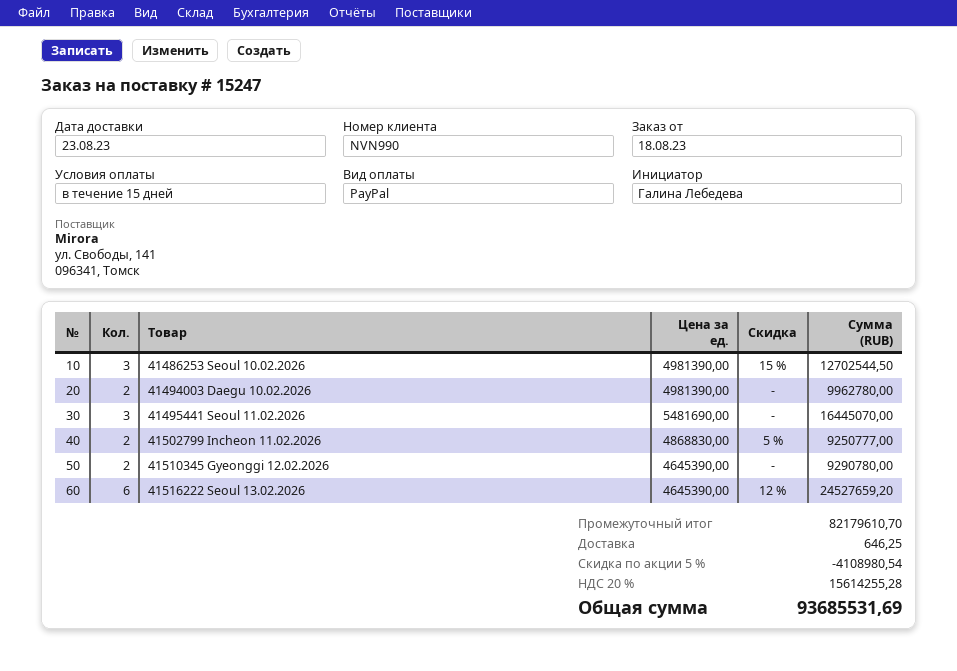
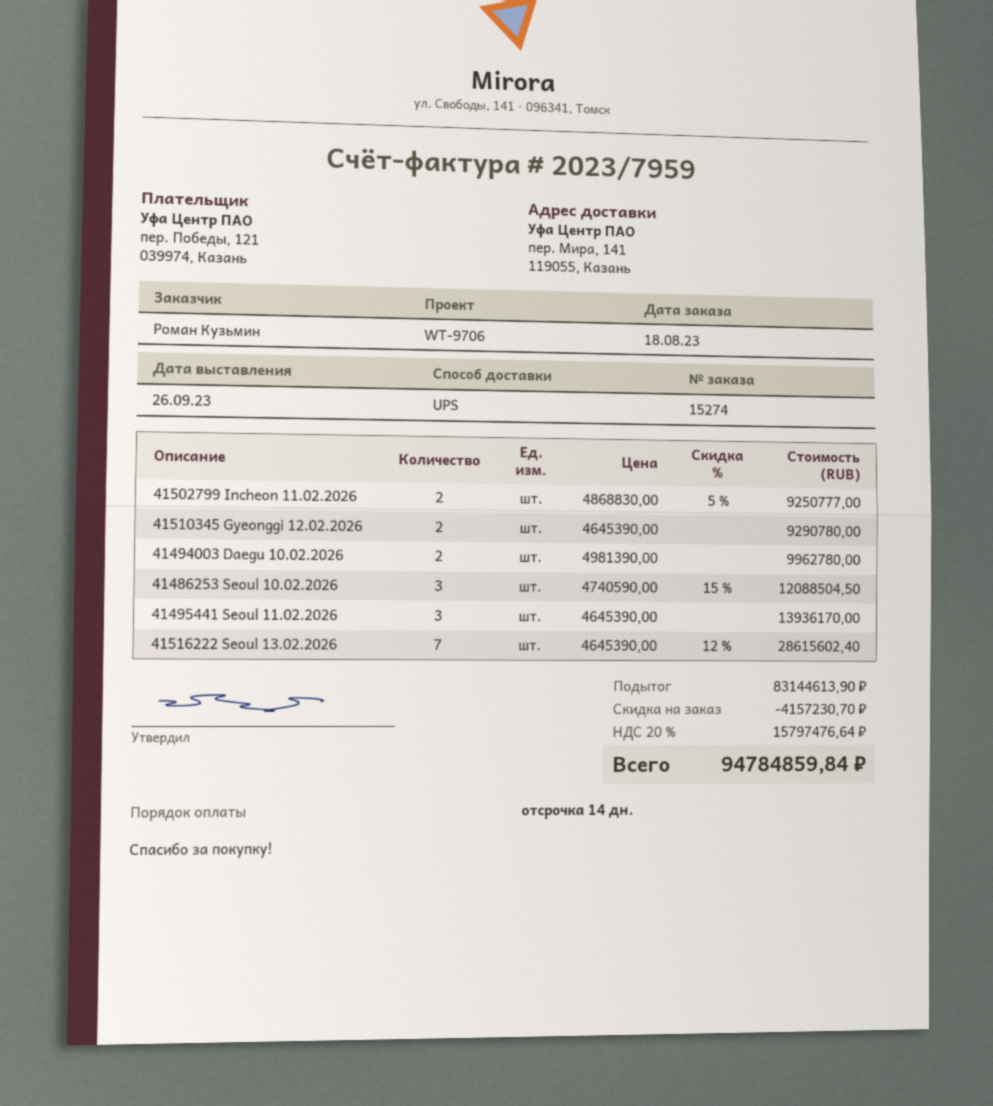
order number: 15247 -> 15274
payment terms: 15 days -> 14 days
ordered by: Галина Лебедева -> Роман Кузьмин
41486253 Seoul 10.02.2026: 3 x 4981390.00 - 15% = 12702544.50 -> 3 x 4740590.00 - 15% = 12088504.50
41495441 Seoul 11.02.2026: 3 x 5481690.00 = 16445070.00 -> 3 x 4645390.00 = 13936170.00
41516222 Seoul 13.02.2026: 6 x 4645390.00 - 12% = 24527659.20 -> 7 x 4645390.00 - 12% = 28615602.40
subtotal: 82179610.70 -> 83144613.90
discount: 4108980.54 -> 4157230.70
shipping: 646.25 -> none
tax: 20% = 15614255.28 -> 20% = 15797476.64
total: 93685531.69 -> 94784859.84

